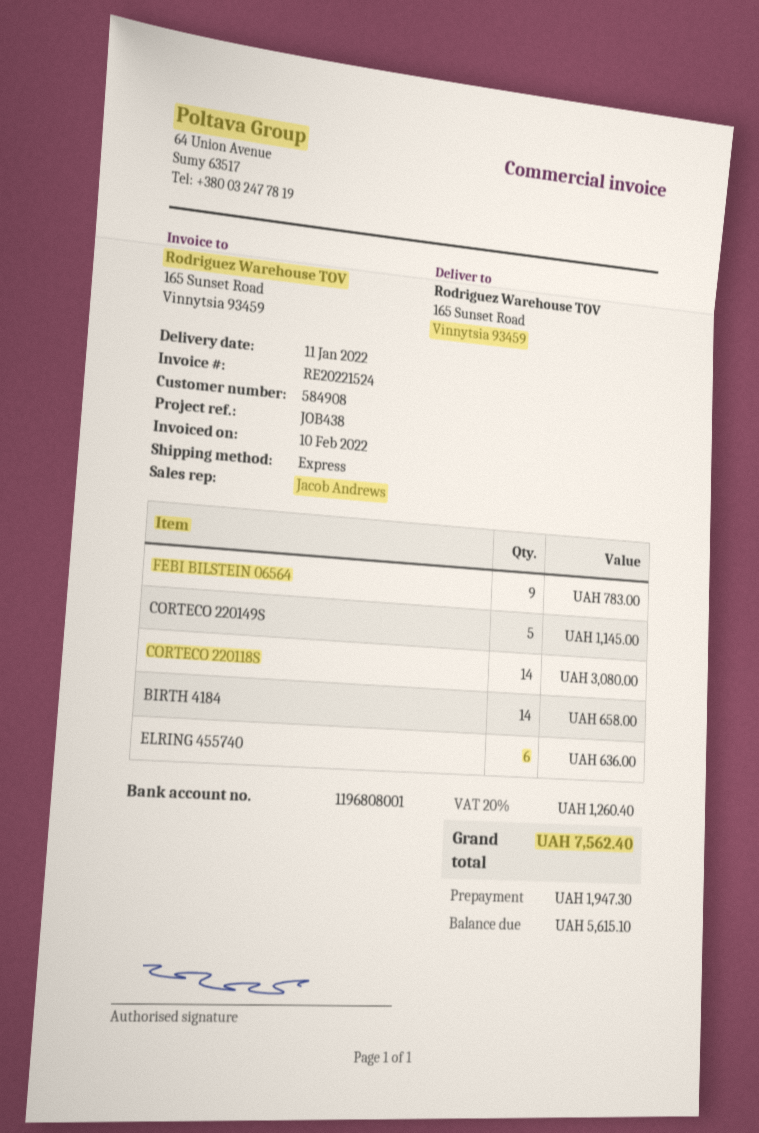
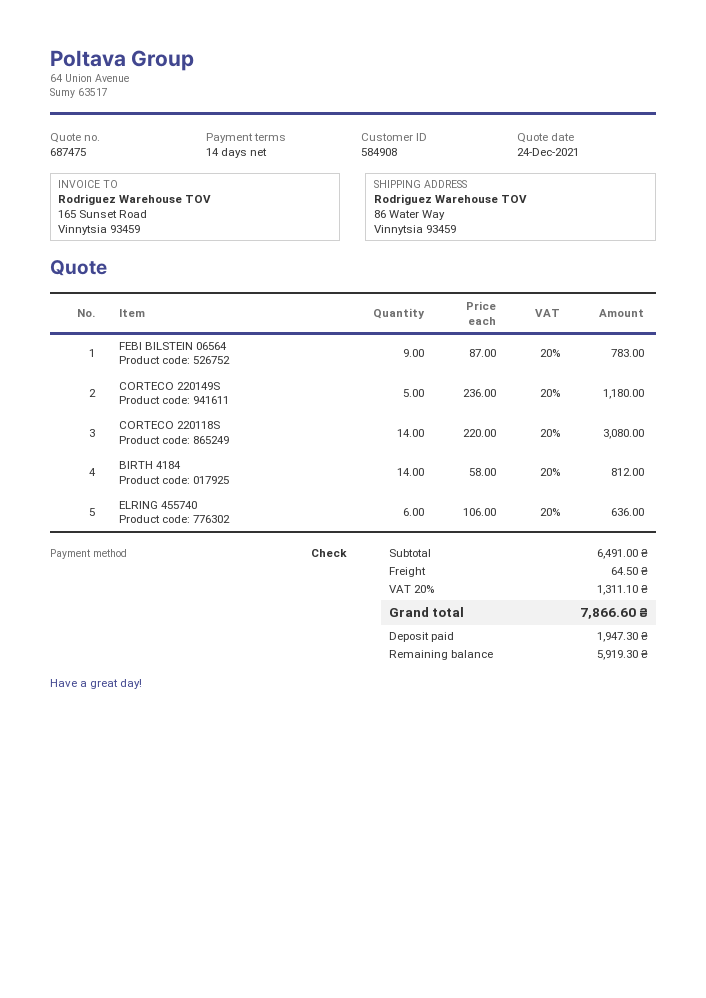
ship to: 165 Sunset Road, Vinnytsia 93459 -> 86 Water Way, Vinnytsia 93459
CORTECO 220149S: 5 for 1145.00 -> 5 for 1180.00
BIRTH 4184: 14 for 658.00 -> 14 for 812.00
shipping: none -> 64.50
tax: 20% = 1260.40 -> 20% = 1311.10
total: 7562.40 -> 7866.60
balance: 5615.10 -> 5919.30

